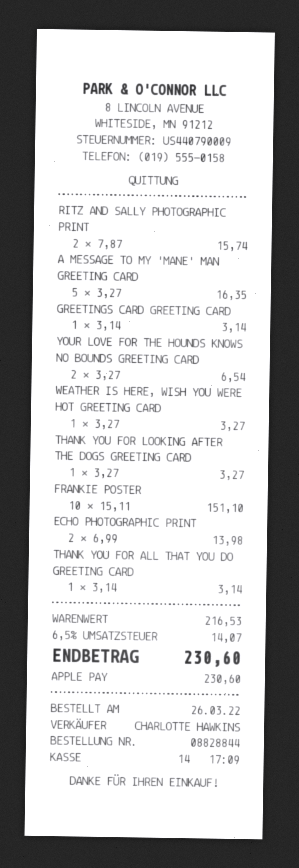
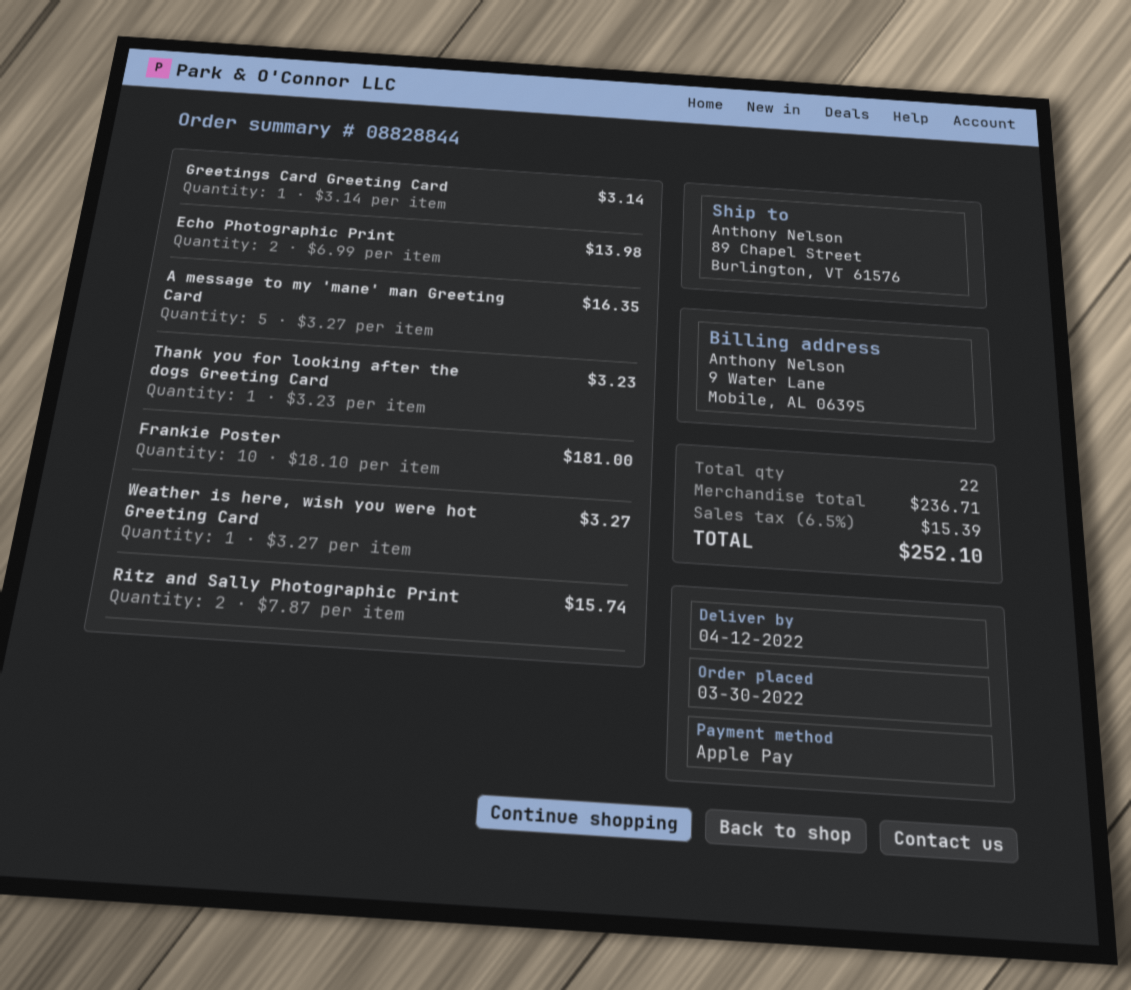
order date: 2022-03-26 -> 2022-03-30
YOUR LOVE FOR THE HOUNDS KNOWS NO BOUNDS GREETING CARD: 2 x 3.27 = 6.54 -> none
THANK YOU FOR LOOKING AFTER THE DOGS GREETING CARD: 1 x 3.27 = 3.27 -> 1 x 3.23 = 3.23
FRANKIE POSTER: 10 x 15.11 = 151.10 -> 10 x 18.10 = 181.00
THANK YOU FOR ALL THAT YOU DO GREETING CARD: 1 x 3.14 = 3.14 -> none
subtotal: 216.53 -> 236.71
tax: 6.5% = 14.07 -> 6.5% = 15.39
total: 230.60 -> 252.10

